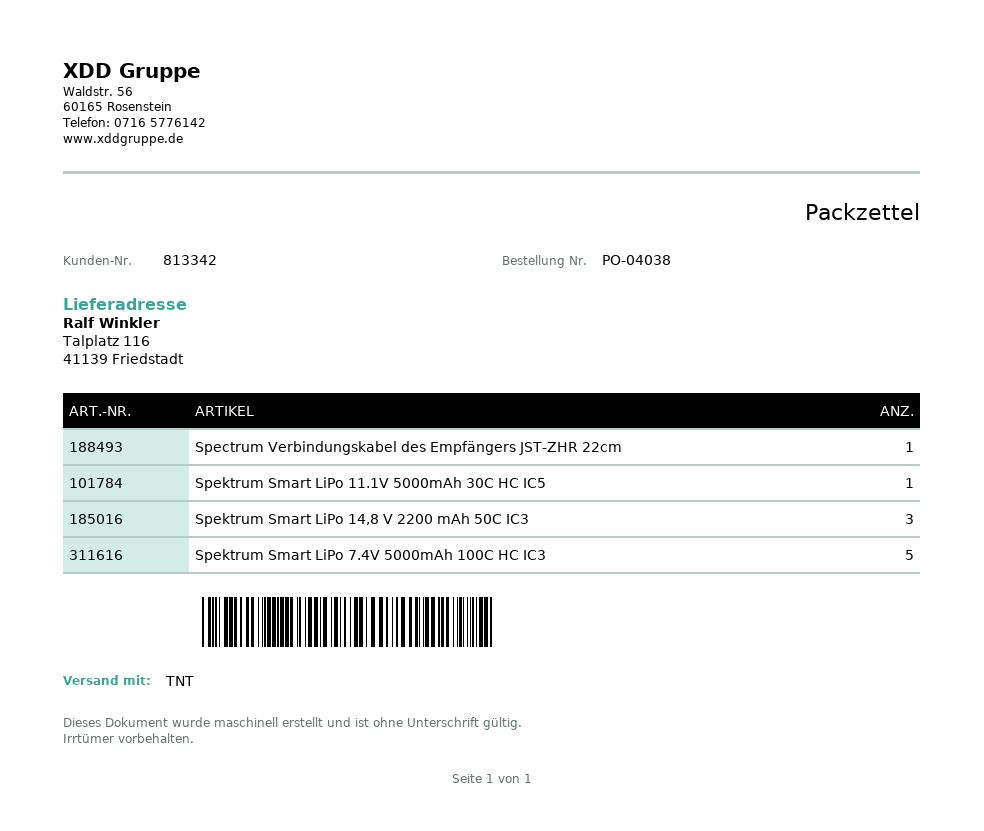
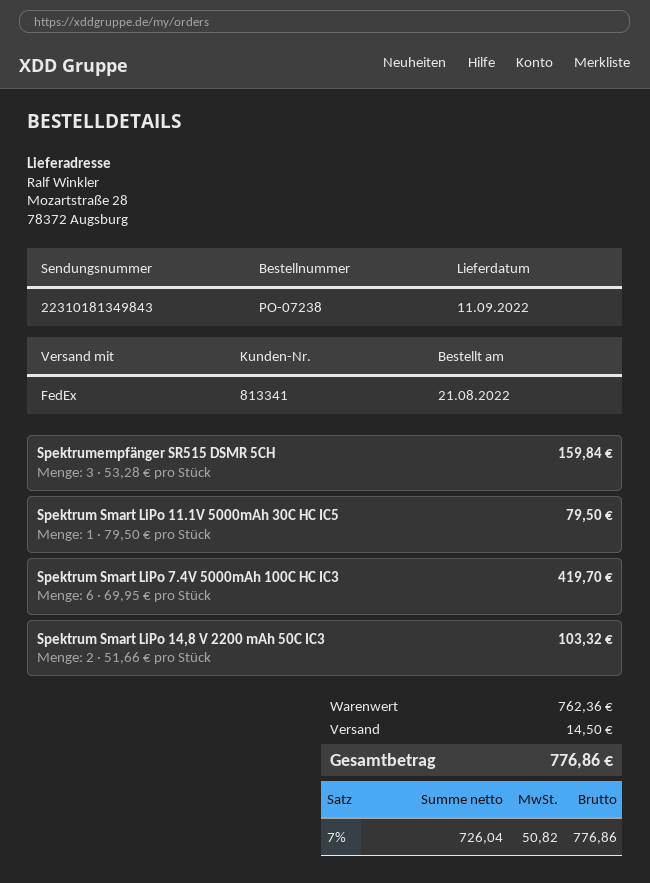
order number: PO-04038 -> PO-07238
customer number: 813342 -> 813341
shipping method: TNT -> FedEx
ship to: Talplatz 116, 41139 Friedstadt -> Mozartstraße 28, 78372 Augsburg
Spectrum Verbindungskabel des Empfängers JST-ZHR 22cm: 1 -> none
Spektrum Smart LiPo 14,8 V 2200 mAh 50C IC3: 3 -> 2
Spektrum Smart LiPo 7.4V 5000mAh 100C HC IC3: 5 -> 6
Spektrumempfänger SR515 DSMR 5CH: none -> 3

